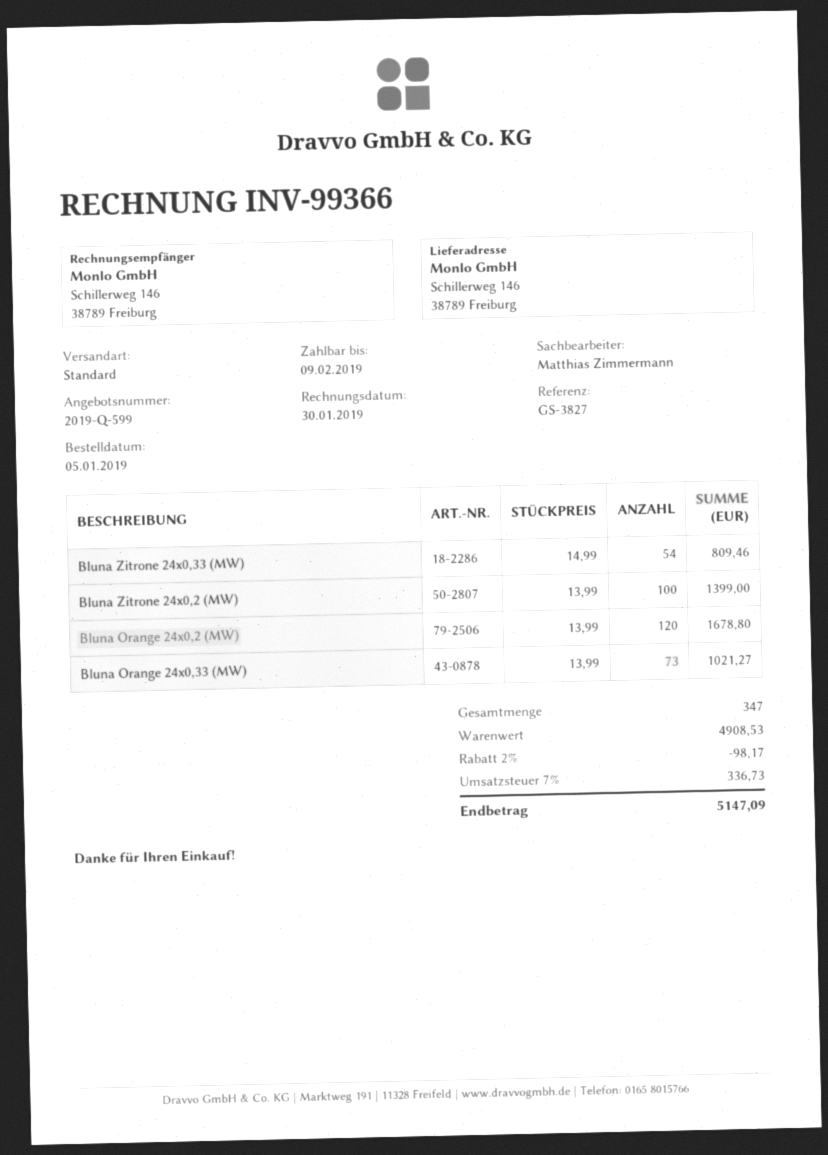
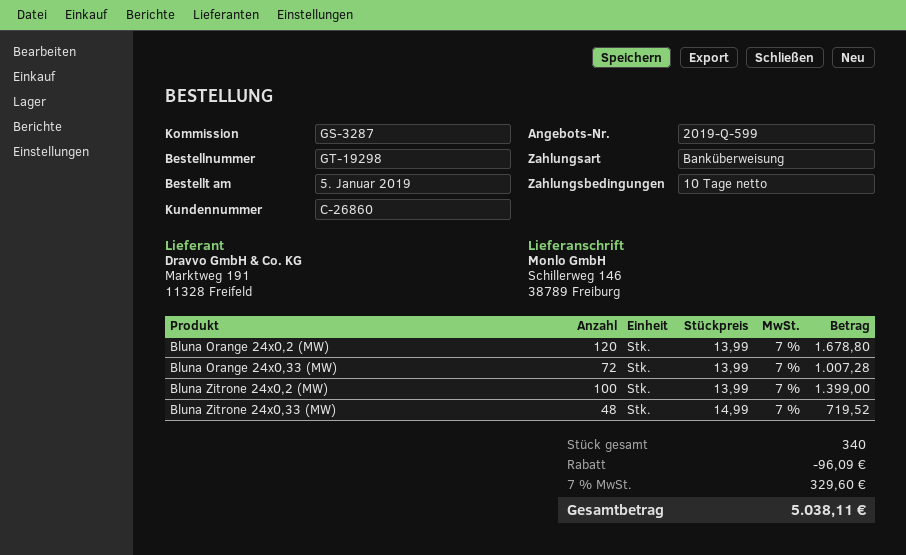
reference: GS-3827 -> GS-3287
Bluna Zitrone 24x0,33 (MW): 54 x 14.99 = 809.46 -> 48 x 14.99 = 719.52
Bluna Orange 24x0,33 (MW): 73 x 13.99 = 1021.27 -> 72 x 13.99 = 1007.28
total quantity: 347 -> 340
discount: 98.17 -> 96.09
tax: 7% = 336.73 -> 7% = 329.60
total: 5147.09 -> 5038.11

